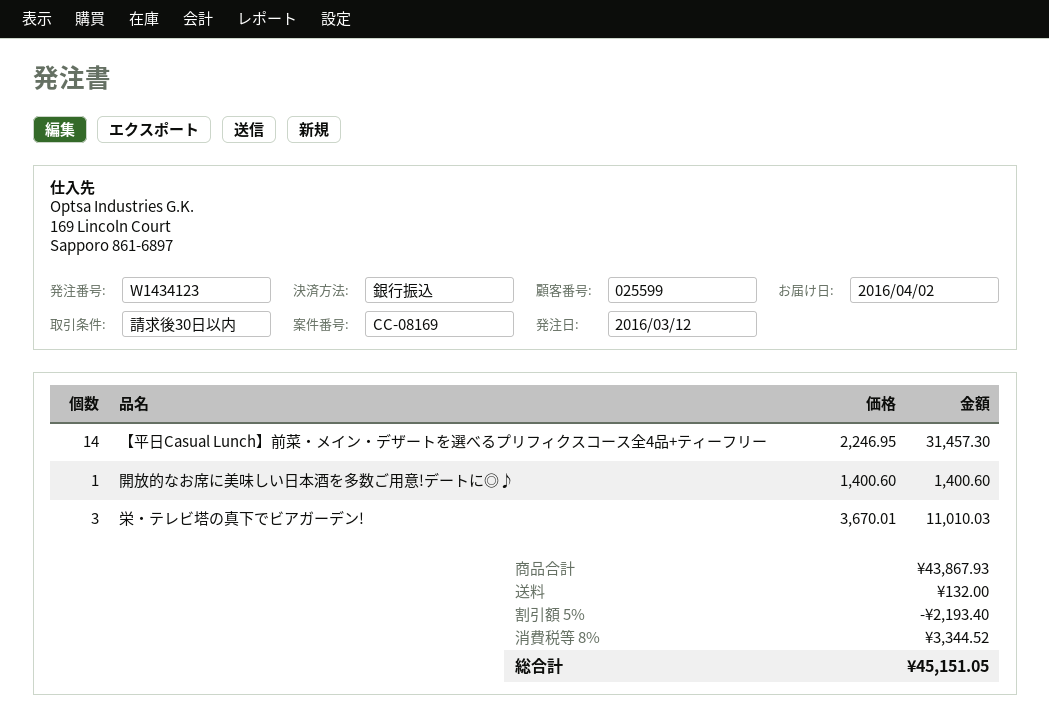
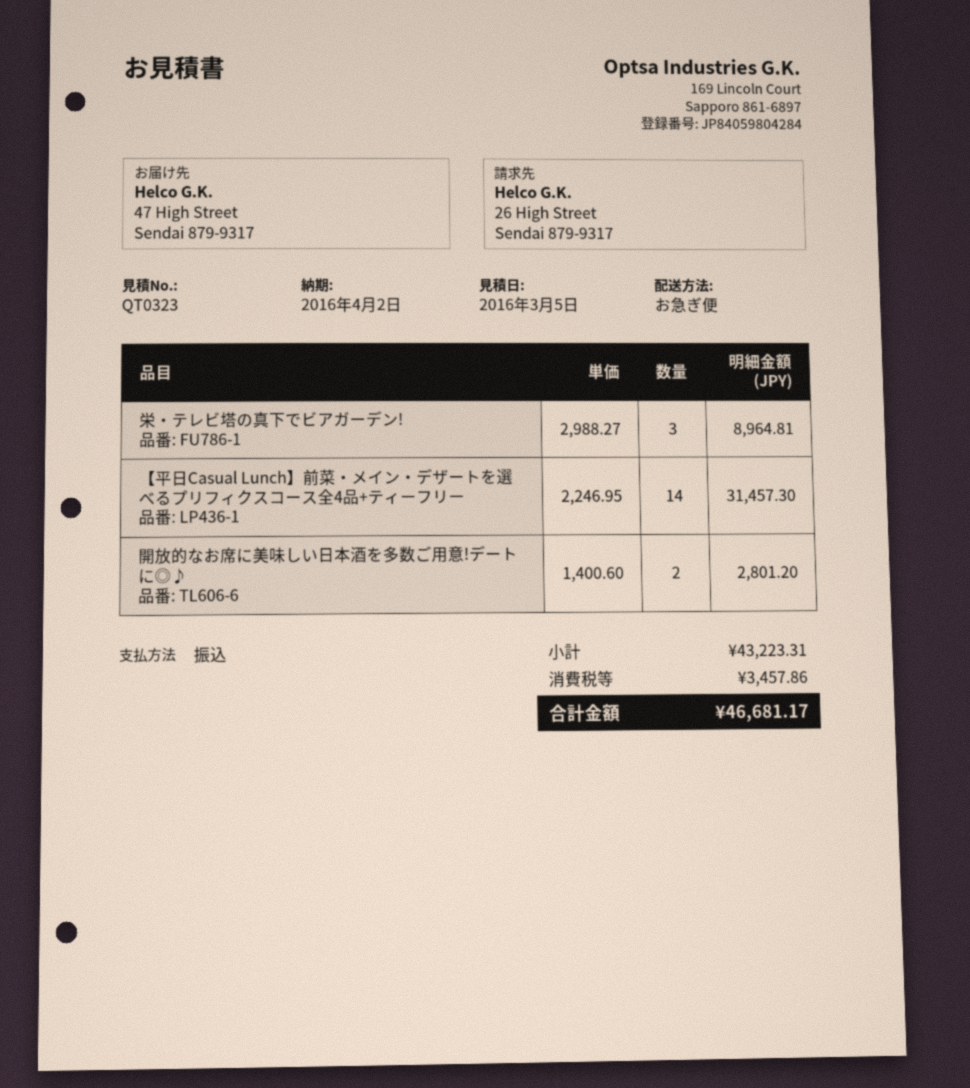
開放的なお席に美味しい日本酒を多数ご用意!デートに◎♪: 1 x 1400.60 = 1400.60 -> 2 x 1400.60 = 2801.20
栄・テレビ塔の真下でビアガーデン!: 3 x 3670.01 = 11010.03 -> 3 x 2988.27 = 8964.81
subtotal: 43867.93 -> 43223.31
discount: 5% = 2193.40 -> none
shipping: 132.00 -> none
tax: 3344.52 -> 3457.86
total: 45151.05 -> 46681.17

